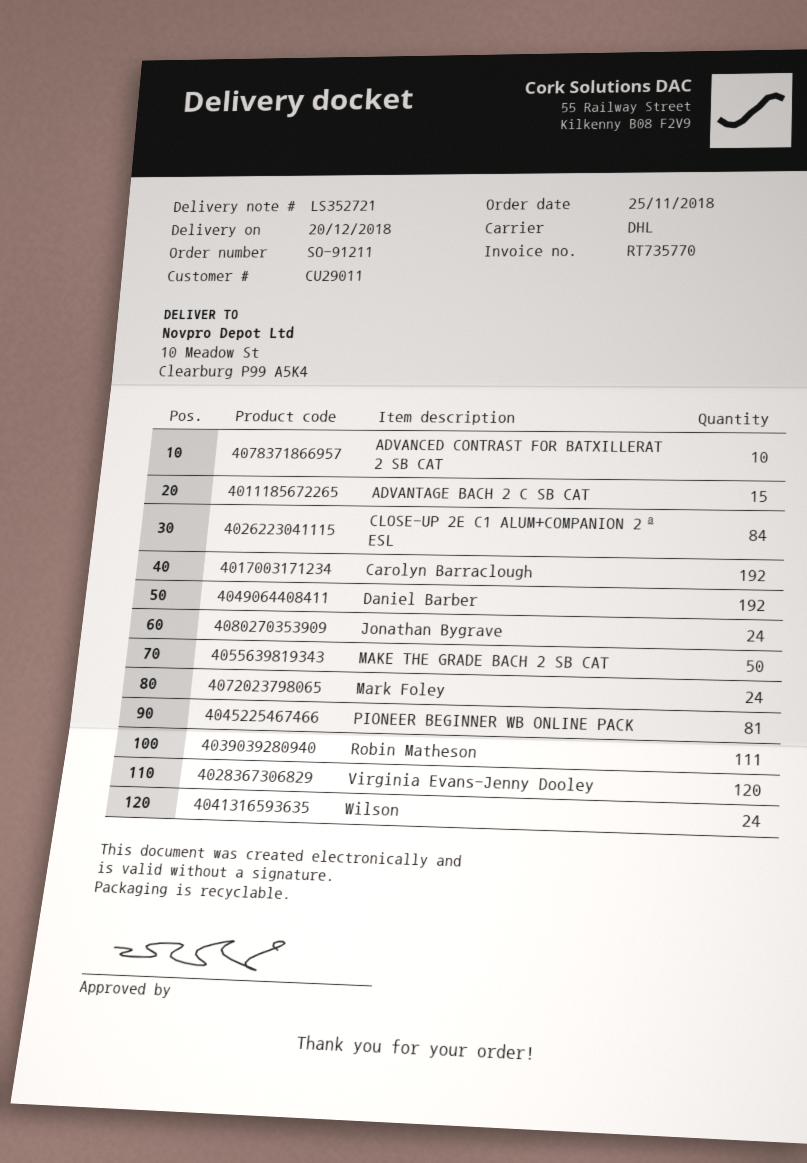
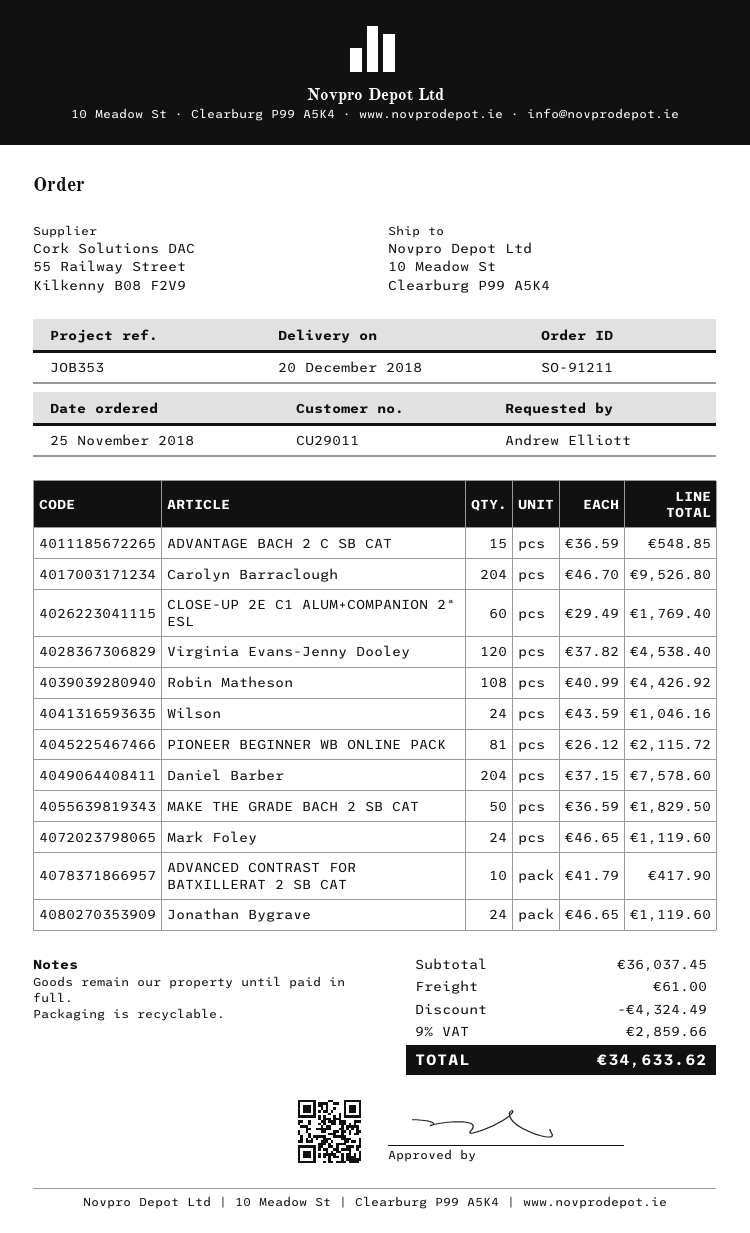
CLOSE-UP 2E C1 ALUM+COMPANION 2ª ESL: 84 -> 60
Carolyn Barraclough: 192 -> 204
Daniel Barber: 192 -> 204
Robin Matheson: 111 -> 108

